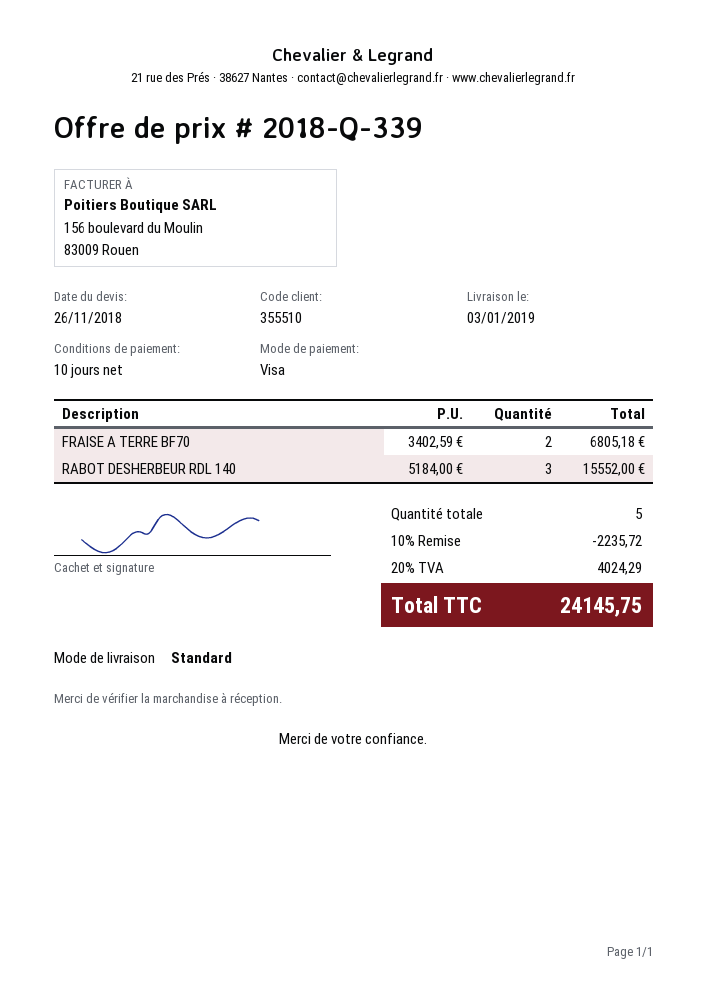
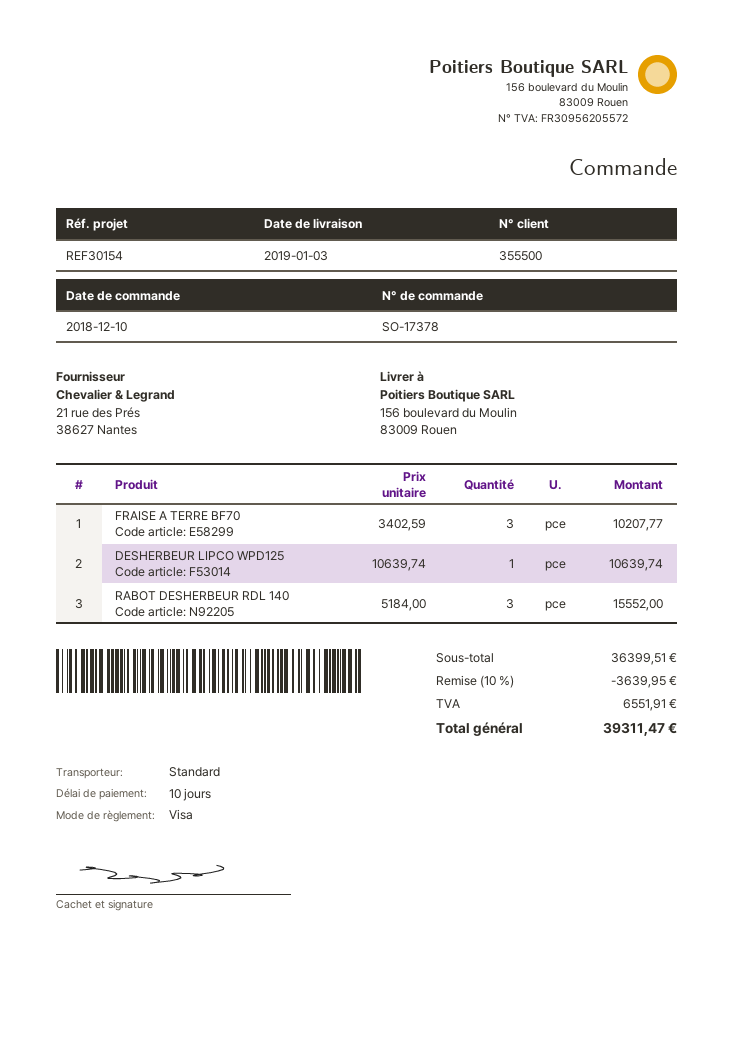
customer number: 355510 -> 355500
FRAISE A TERRE BF70: 2 x 3402.59 = 6805.18 -> 3 x 3402.59 = 10207.77
DESHERBEUR LIPCO WPD125: none -> 1 x 10639.74 = 10639.74
discount: 10% = 2235.72 -> 10% = 3639.95
tax: 4024.29 -> 6551.91
total: 24145.75 -> 39311.47

